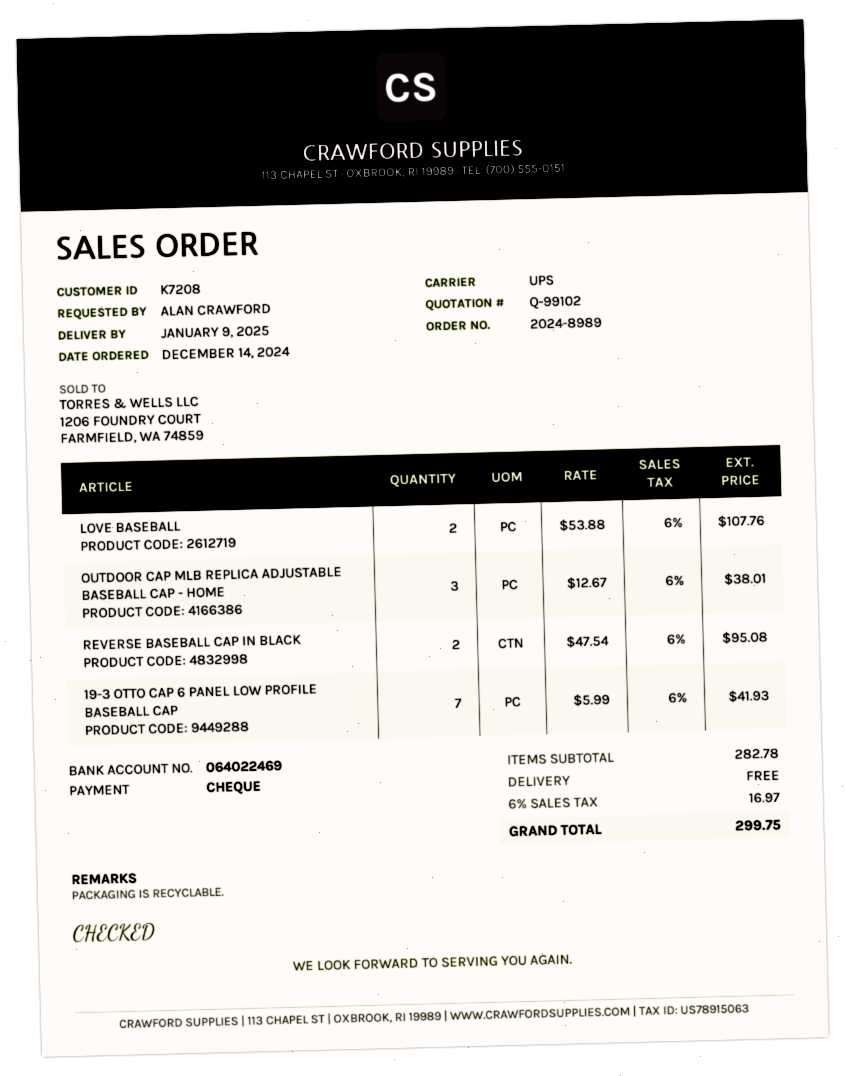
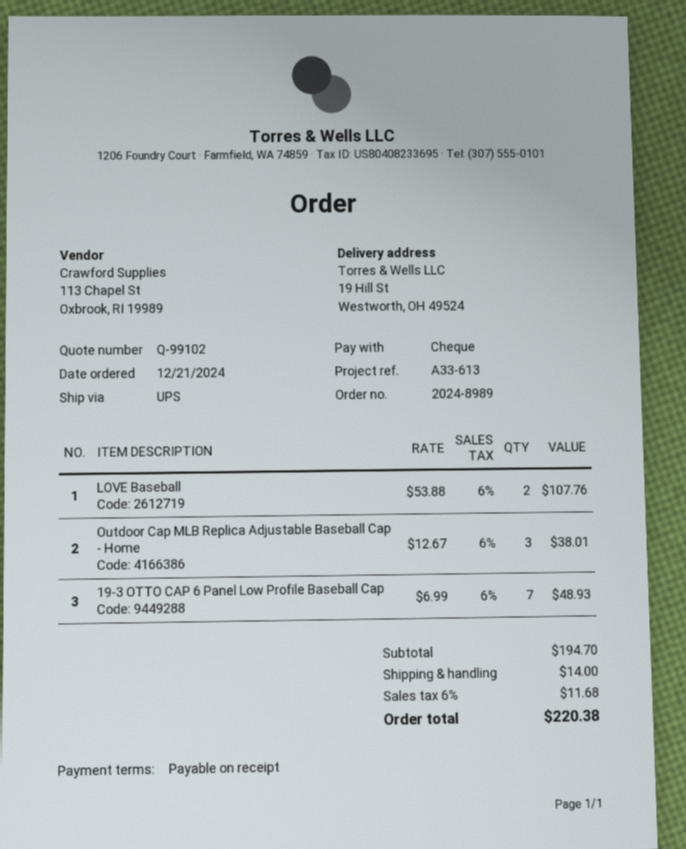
order date: 2024-12-14 -> 2024-12-21
REVERSE BASEBALL CAP IN BLACK: 2 x 47.54 = 95.08 -> none
19-3 OTTO CAP 6 PANEL LOW PROFILE BASEBALL CAP: 7 x 5.99 = 41.93 -> 7 x 6.99 = 48.93
subtotal: 282.78 -> 194.70
shipping: 0.00 -> 14.00
tax: 6% = 16.97 -> 6% = 11.68
total: 299.75 -> 220.38

